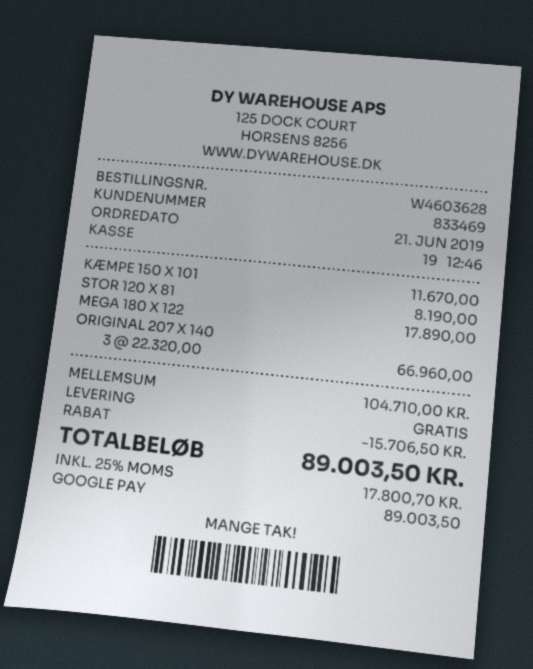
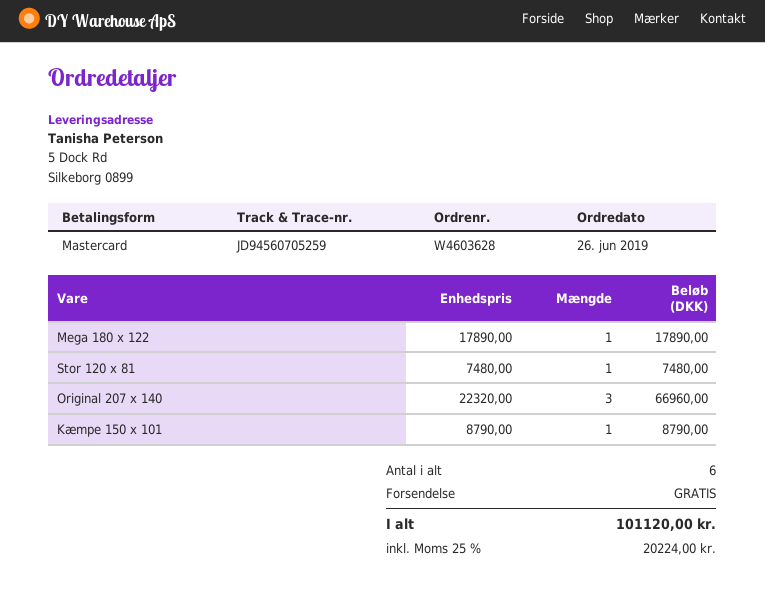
order date: 2019-06-21 -> 2019-06-26
payment method: Google Pay -> Mastercard
KÆMPE 150 X 101: 1 x 11670.00 = 11670.00 -> 1 x 8790.00 = 8790.00
STOR 120 X 81: 1 x 8190.00 = 8190.00 -> 1 x 7480.00 = 7480.00
discount: 15706.50 -> none
tax: 25% = 17800.70 -> 25% = 20224.00
total: 89003.50 -> 101120.00

